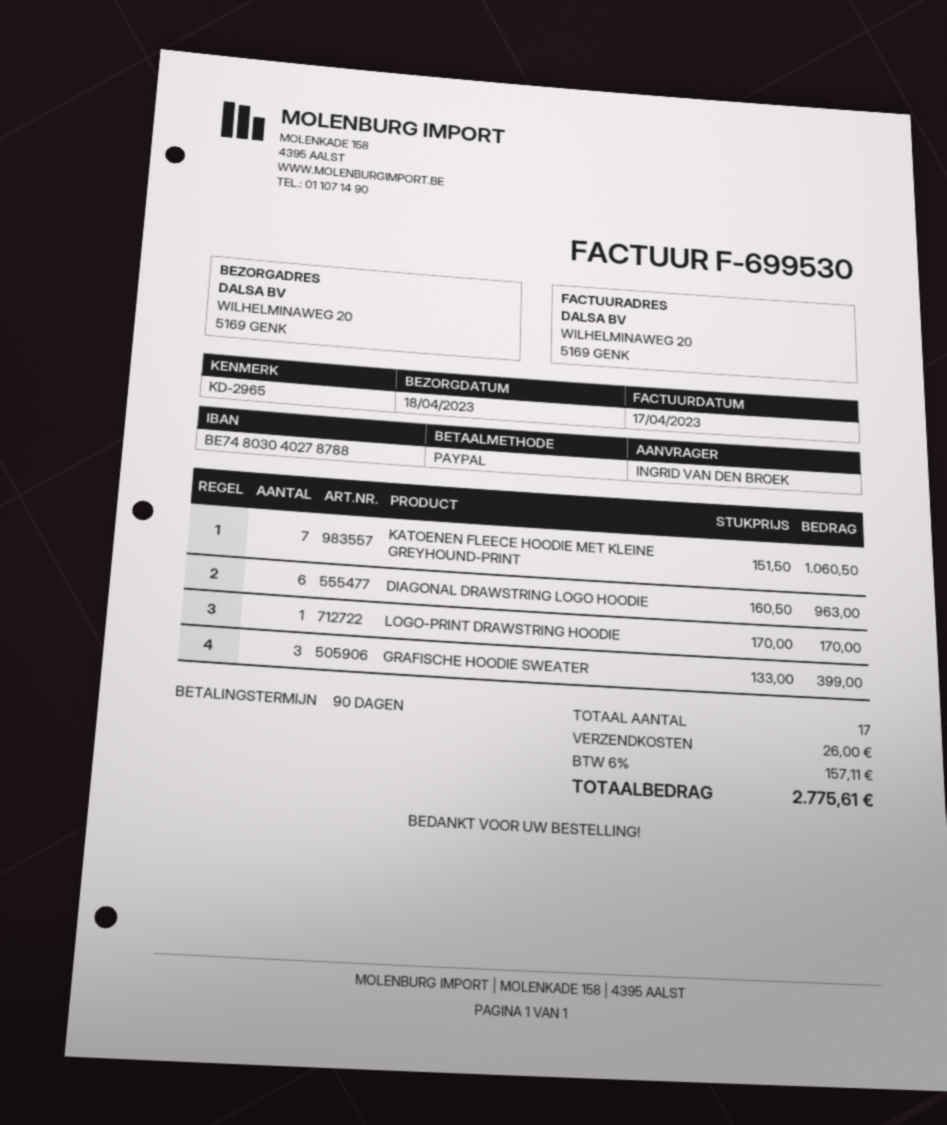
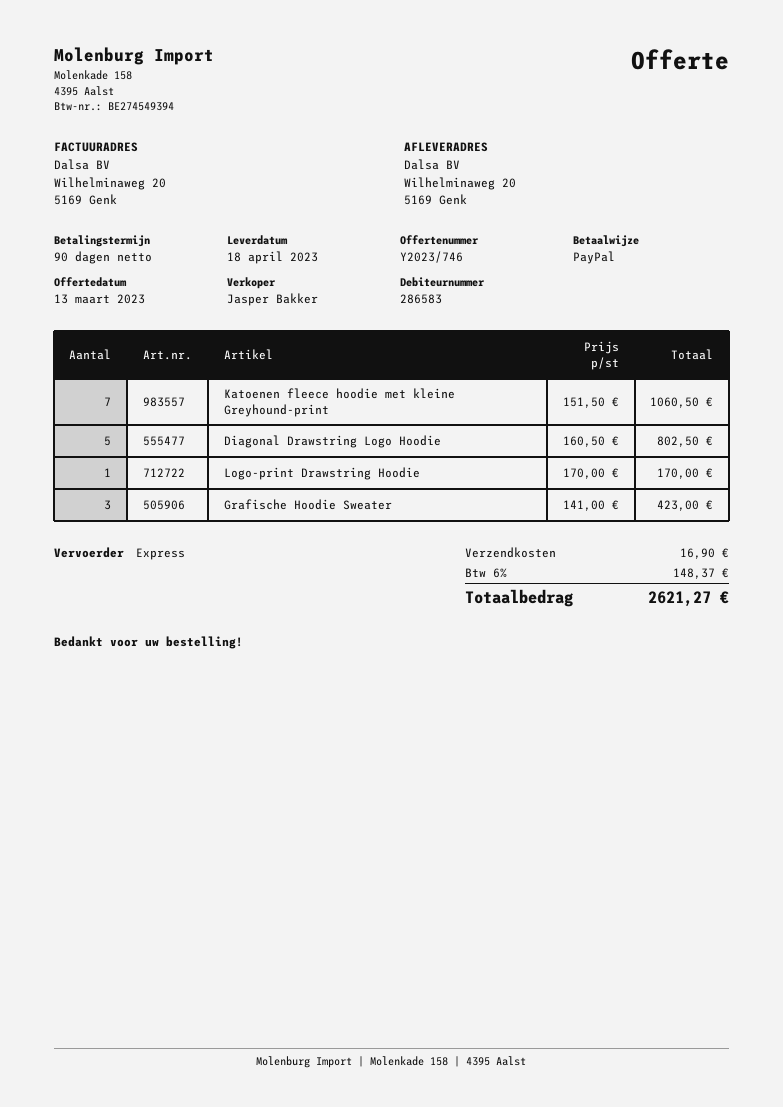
DIAGONAL DRAWSTRING LOGO HOODIE: 6 x 160.50 = 963.00 -> 5 x 160.50 = 802.50
GRAFISCHE HOODIE SWEATER: 3 x 133.00 = 399.00 -> 3 x 141.00 = 423.00
shipping: 26.00 -> 16.90
tax: 6% = 157.11 -> 6% = 148.37
total: 2775.61 -> 2621.27

